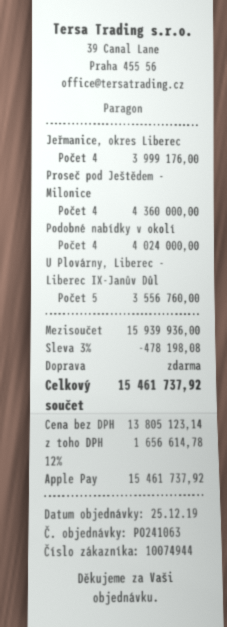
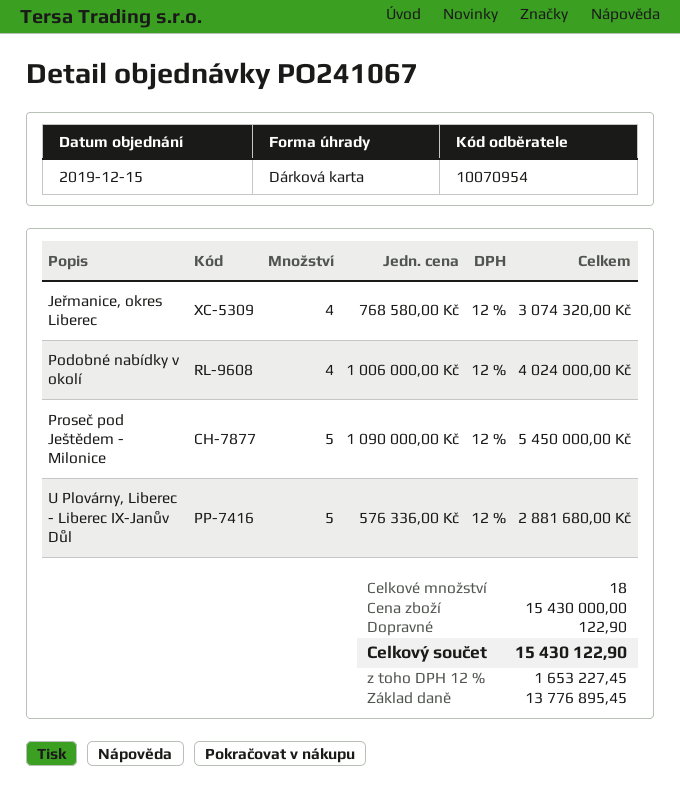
order number: PO241063 -> PO241067
order date: 2019-12-25 -> 2019-12-15
customer number: 10074944 -> 10070954
payment method: Apple Pay -> gift card
Jeřmanice, okres Liberec: 4 for 3999176.00 -> 4 for 3074320.00
Proseč pod Ještědem - Milonice: 4 for 4360000.00 -> 5 for 5450000.00
U Plovárny, Liberec - Liberec IX-Janův Důl: 5 for 3556760.00 -> 5 for 2881680.00
subtotal: 15939936.00 -> 15430000.00
discount: 3% = 478198.08 -> none
shipping: 0.00 -> 122.90
net: 13805123.14 -> 13776895.45
tax: 12% = 1656614.78 -> 12% = 1653227.45
total: 15461737.92 -> 15430122.90

